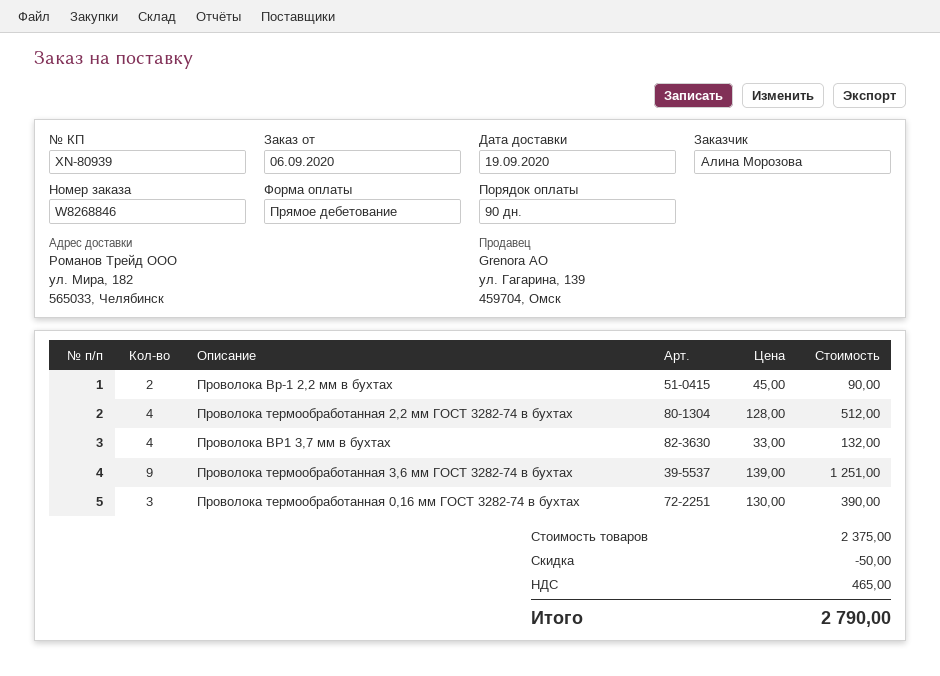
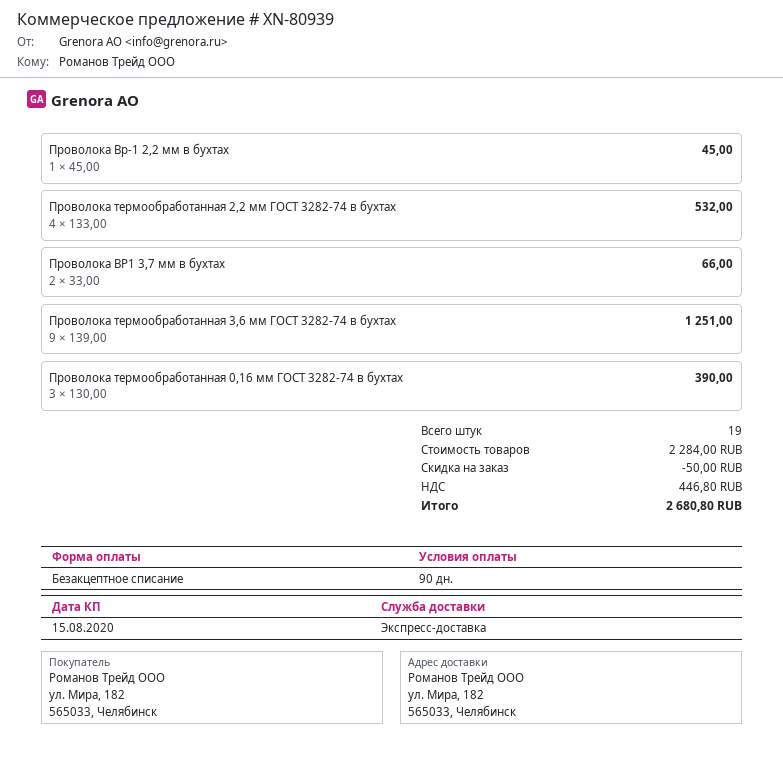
Проволока Вр-1 2,2 мм в бухтах: 2 x 45.00 = 90.00 -> 1 x 45.00 = 45.00
Проволока термообработанная 2,2 мм ГОСТ 3282-74 в бухтах: 4 x 128.00 = 512.00 -> 4 x 133.00 = 532.00
Проволока ВР1 3,7 мм в бухтах: 4 x 33.00 = 132.00 -> 2 x 33.00 = 66.00
subtotal: 2375.00 -> 2284.00
tax: 465.00 -> 446.80
total: 2790.00 -> 2680.80

